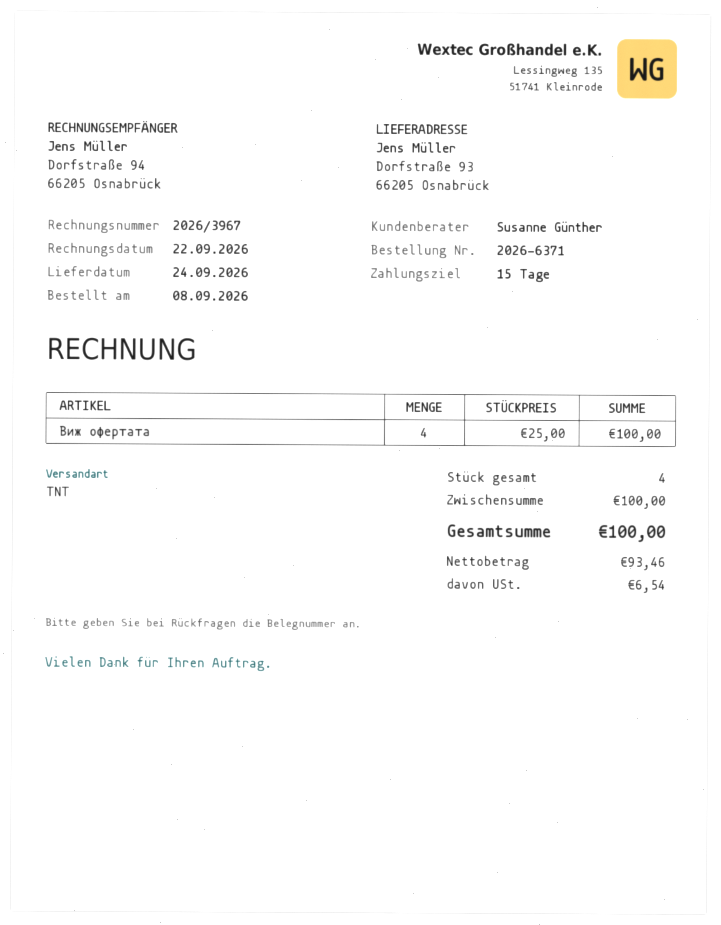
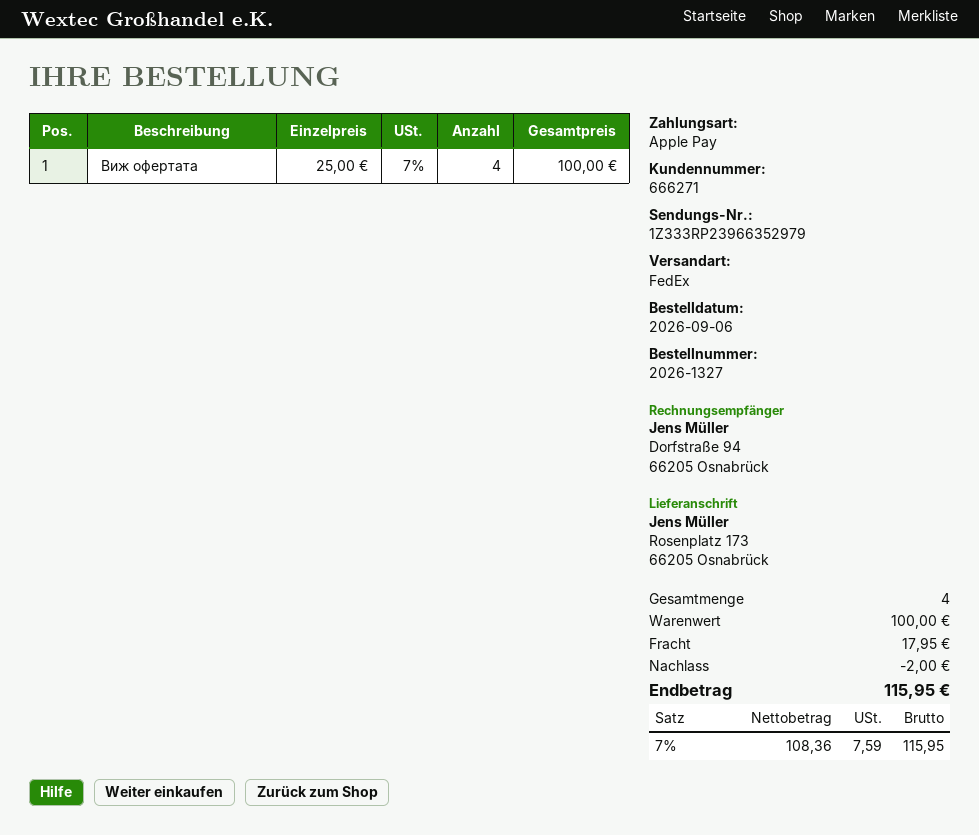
order number: 2026-6371 -> 2026-1327
order date: 2026-09-08 -> 2026-09-06
shipping method: TNT -> FedEx
ship to: Dorfstraße 93, 66205 Osnabrück -> Rosenplatz 173, 66205 Osnabrück
discount: none -> 2.00
shipping: none -> 17.95
net: 93.46 -> 108.36
tax: 6.54 -> 7.59
total: 100.00 -> 115.95

